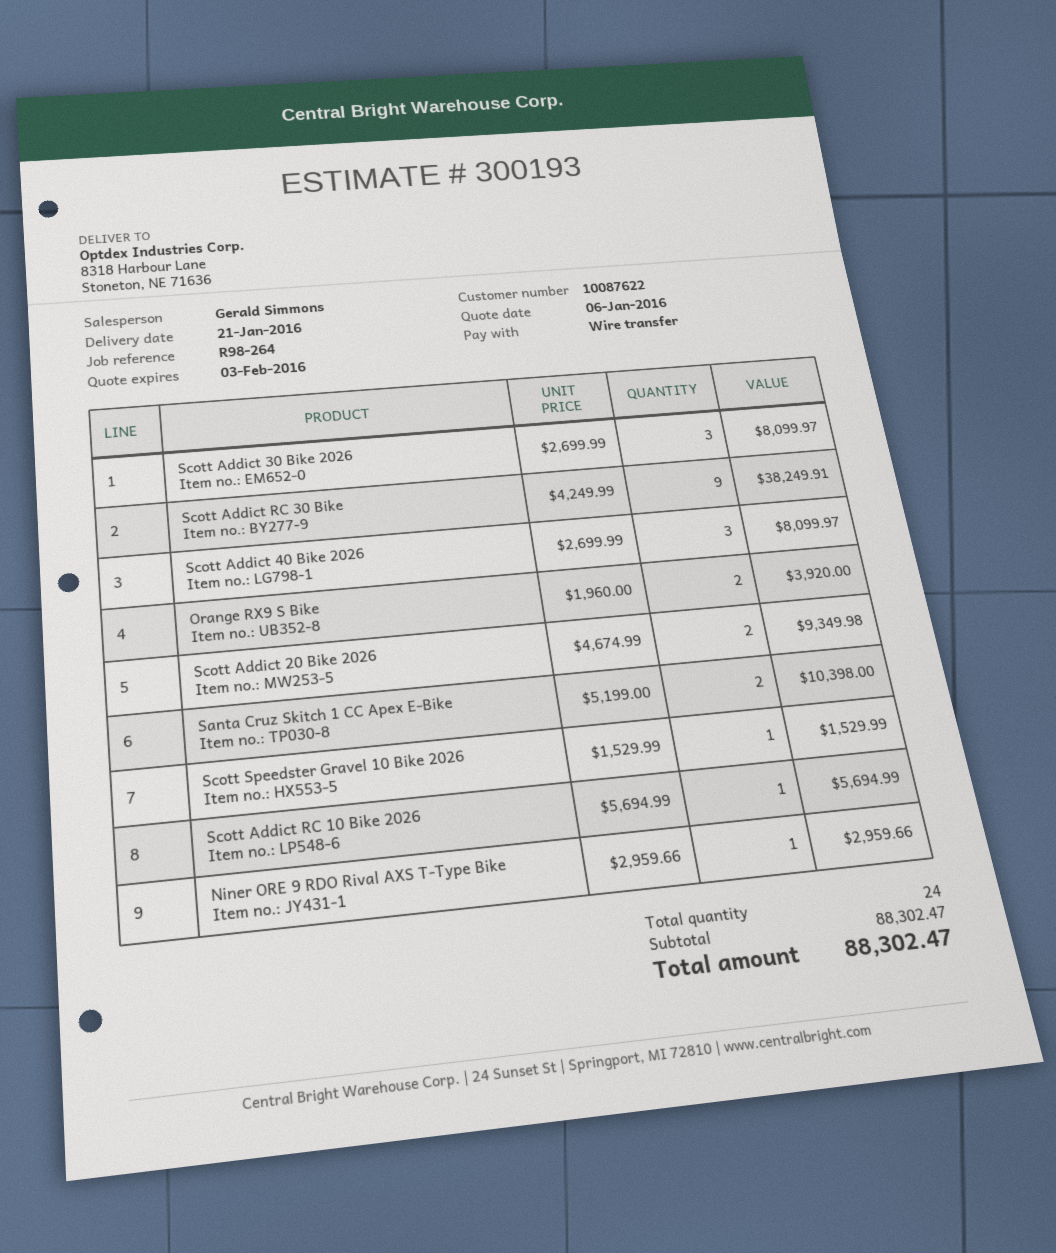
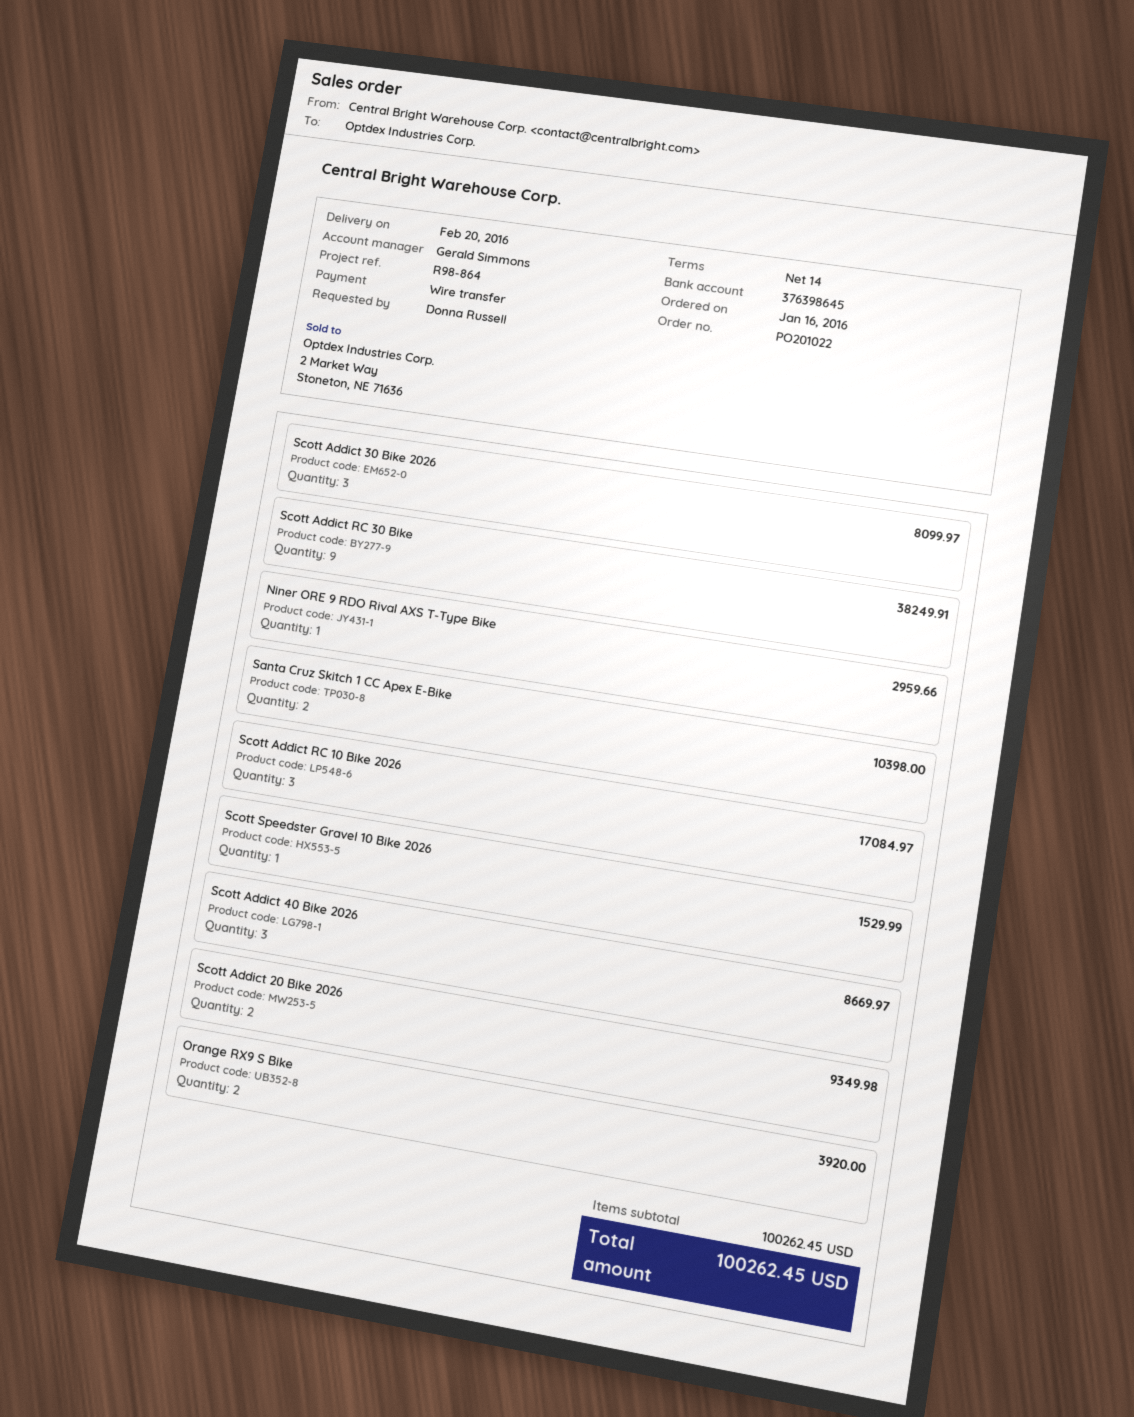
delivery date: 2016-01-21 -> 2016-02-20
reference: R98-264 -> R98-864
Scott Addict 40 Bike 2026: 3 for 8099.97 -> 3 for 8669.97
Scott Addict RC 10 Bike 2026: 1 for 5694.99 -> 3 for 17084.97
subtotal: 88302.47 -> 100262.45
total: 88302.47 -> 100262.45

